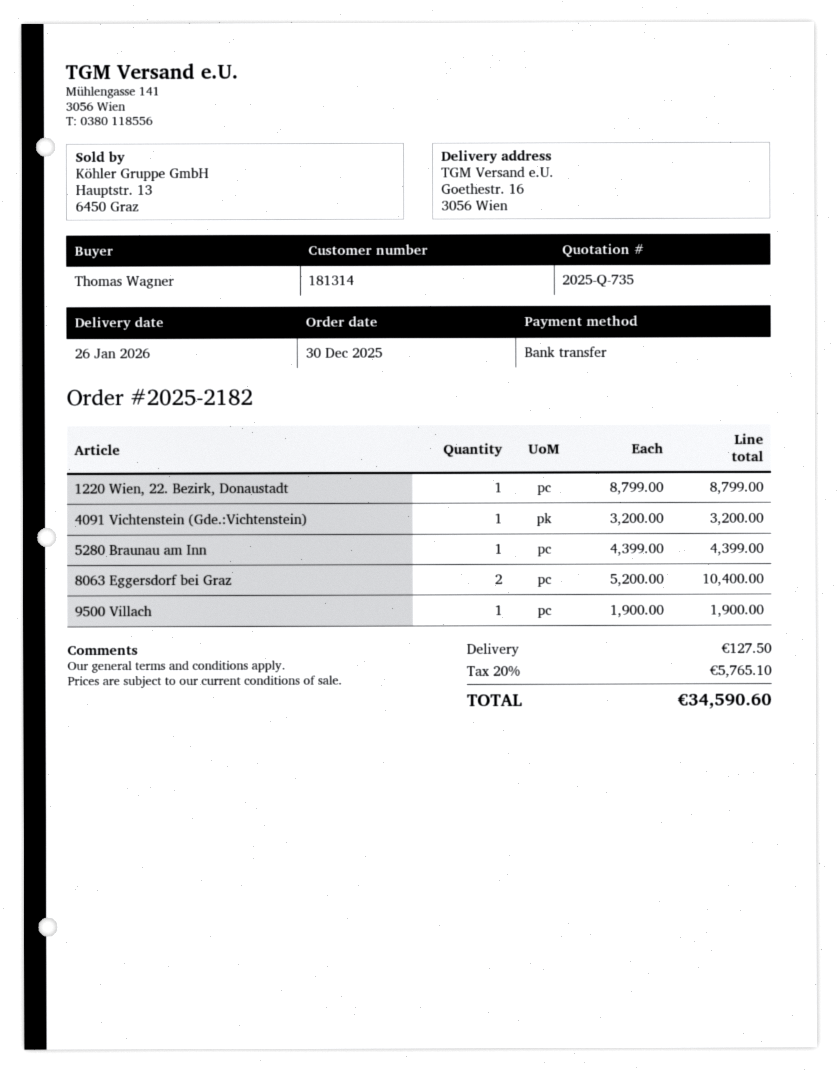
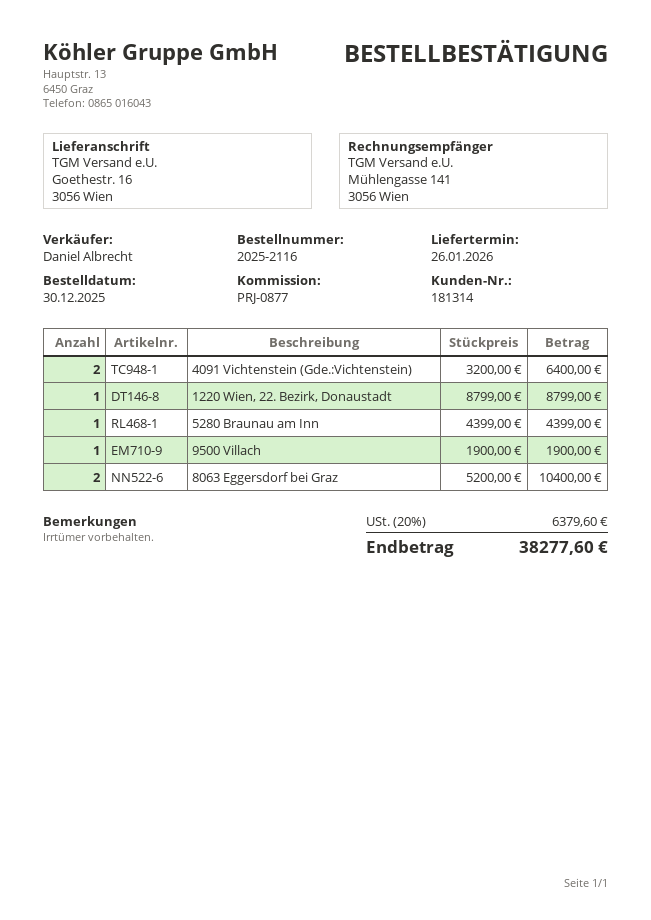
order number: 2025-2182 -> 2025-2116
4091 Vichtenstein (Gde.:Vichtenstein): 1 x 3200.00 = 3200.00 -> 2 x 3200.00 = 6400.00
shipping: 127.50 -> none
tax: 20% = 5765.10 -> 20% = 6379.60
total: 34590.60 -> 38277.60

